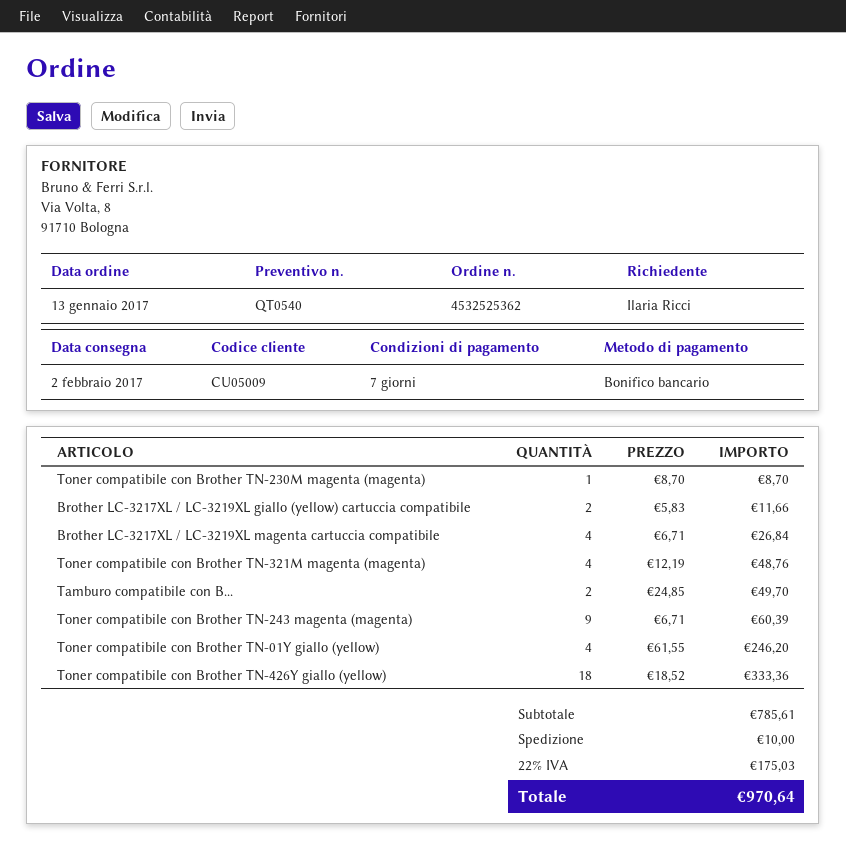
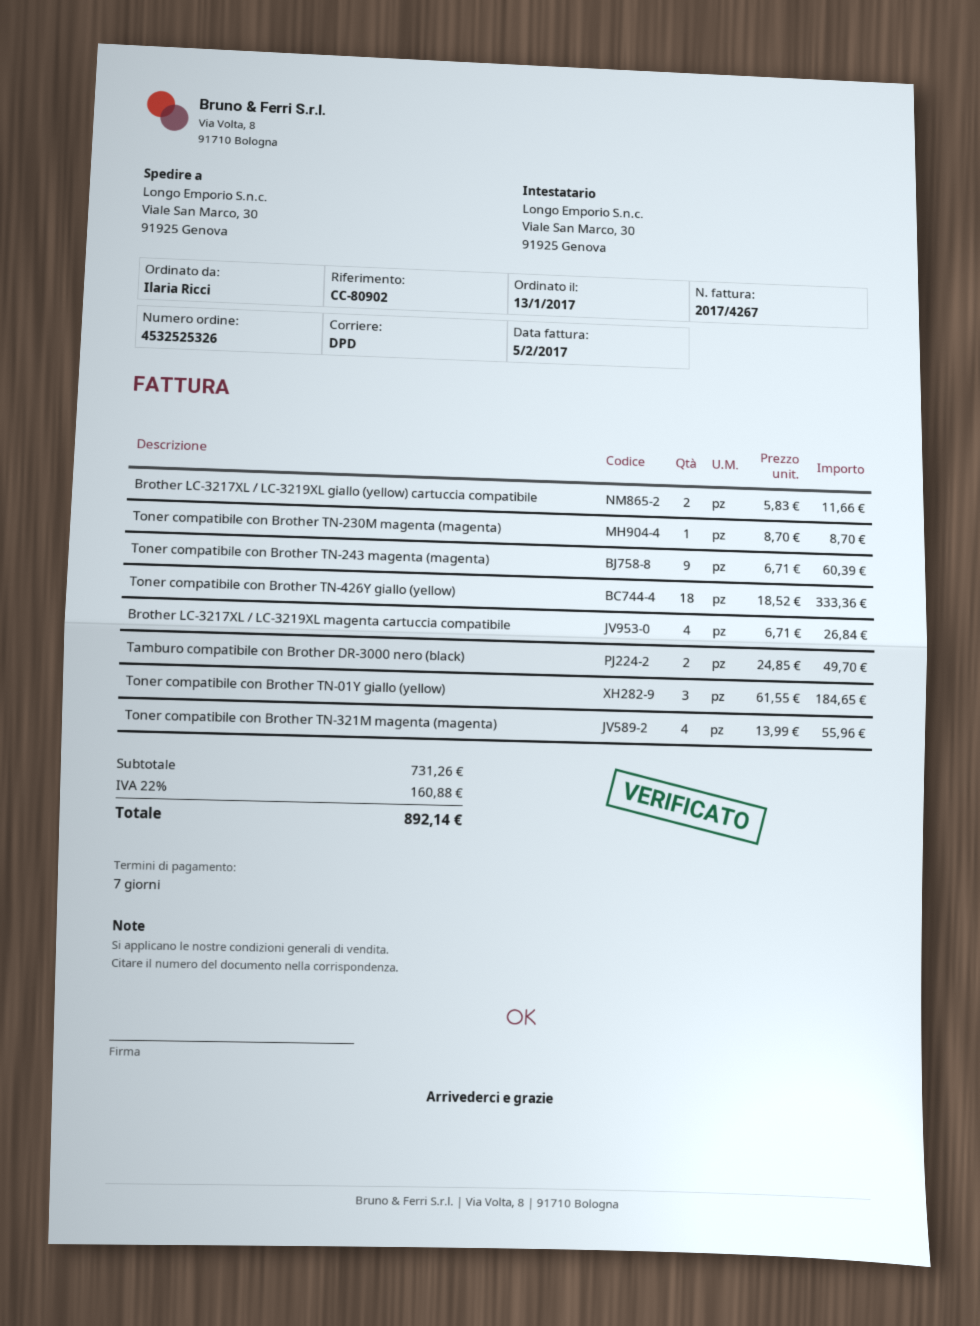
order number: 4532525362 -> 4532525326
Toner compatibile con Brother TN-321M magenta (magenta): 4 x 12.19 = 48.76 -> 4 x 13.99 = 55.96
Toner compatibile con Brother TN-01Y giallo (yellow): 4 x 61.55 = 246.20 -> 3 x 61.55 = 184.65
subtotal: 785.61 -> 731.26
shipping: 10.00 -> none
tax: 22% = 175.03 -> 22% = 160.88
total: 970.64 -> 892.14

